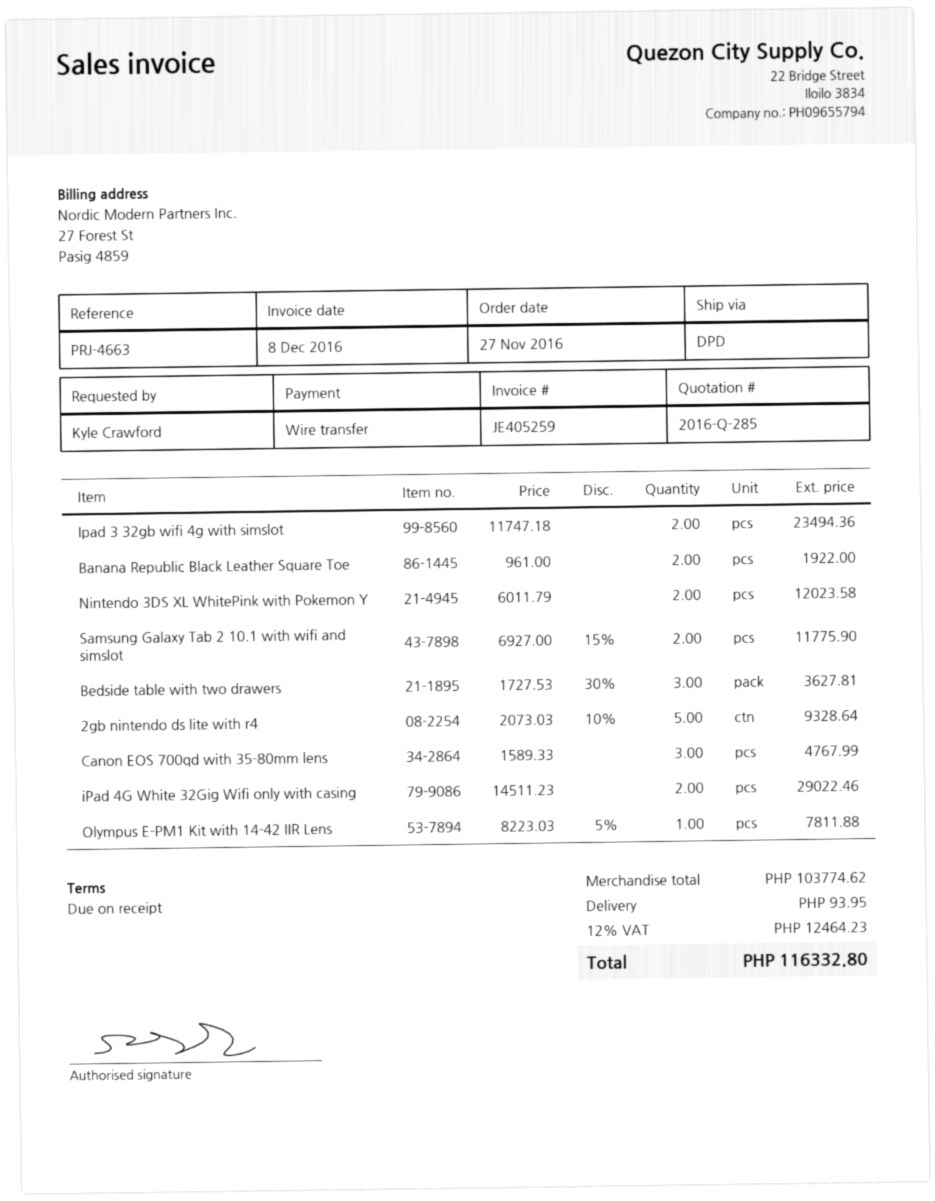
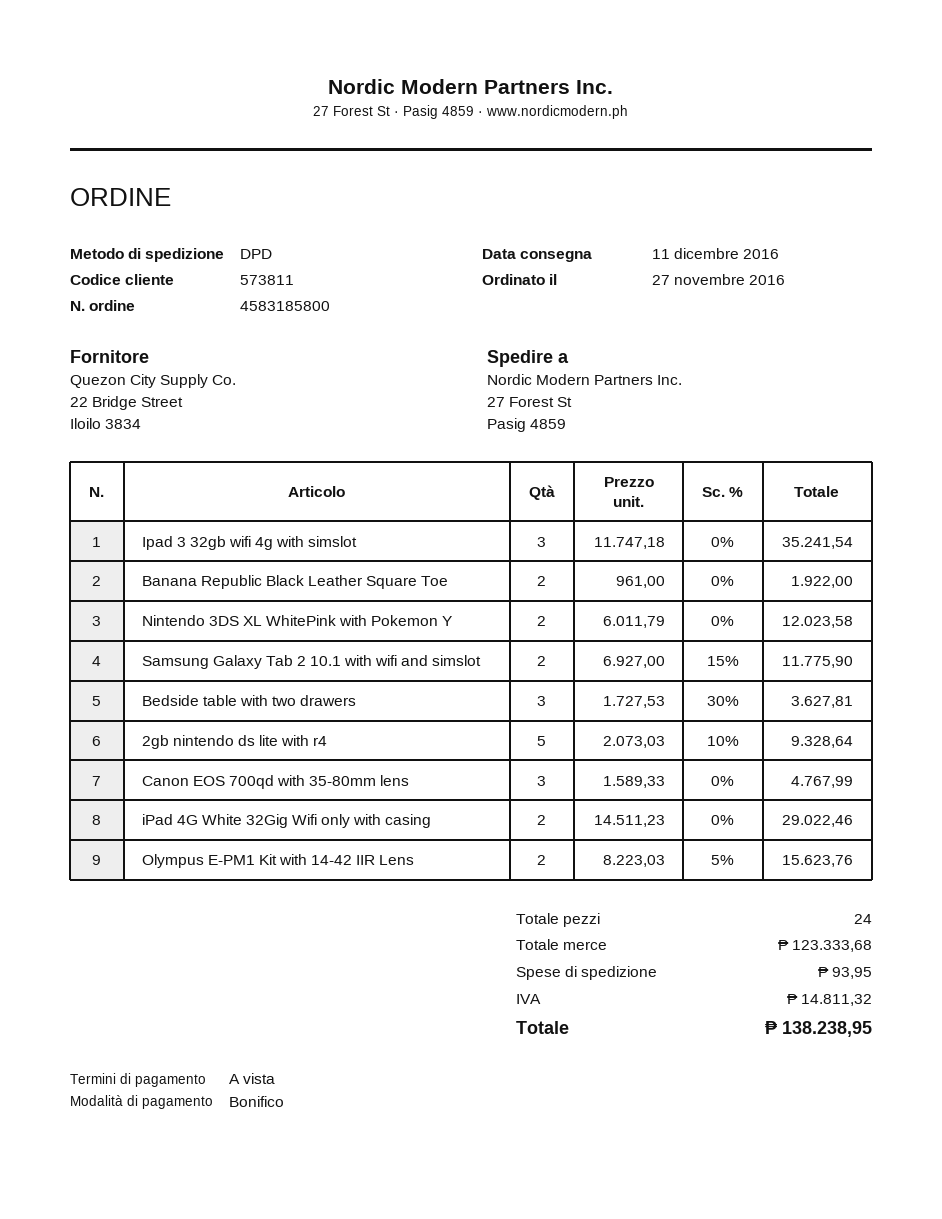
Ipad 3 32gb wifi 4g with simslot: 2 x 11747.18 = 23494.36 -> 3 x 11747.18 = 35241.54
Olympus E-PM1 Kit with 14-42 IIR Lens: 1 x 8223.03 - 5% = 7811.88 -> 2 x 8223.03 - 5% = 15623.76
subtotal: 103774.62 -> 123333.68
tax: 12464.23 -> 14811.32
total: 116332.80 -> 138238.95

